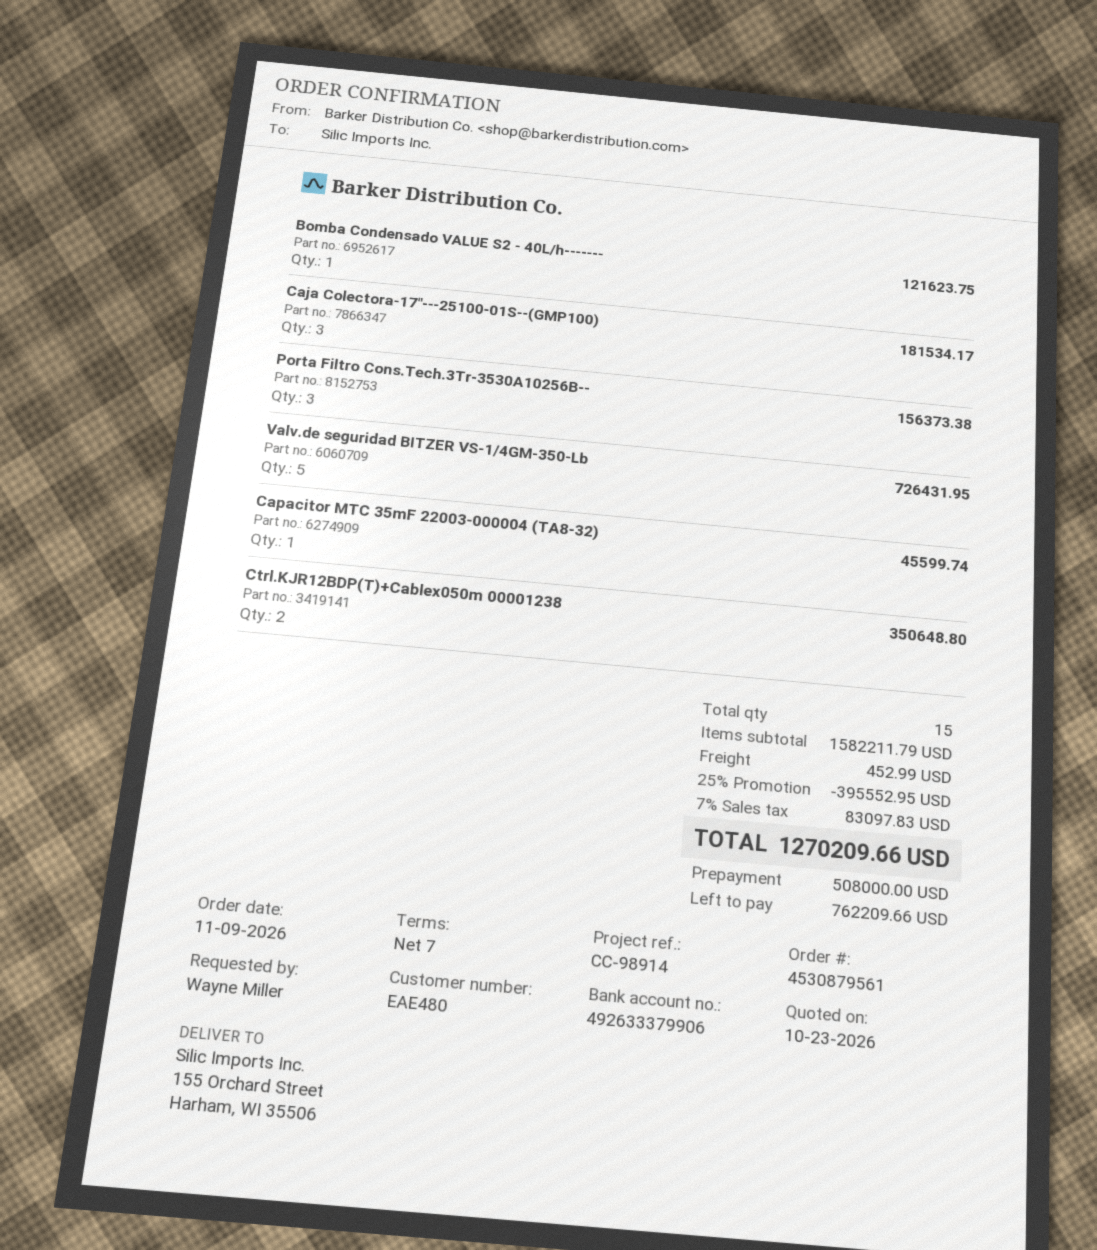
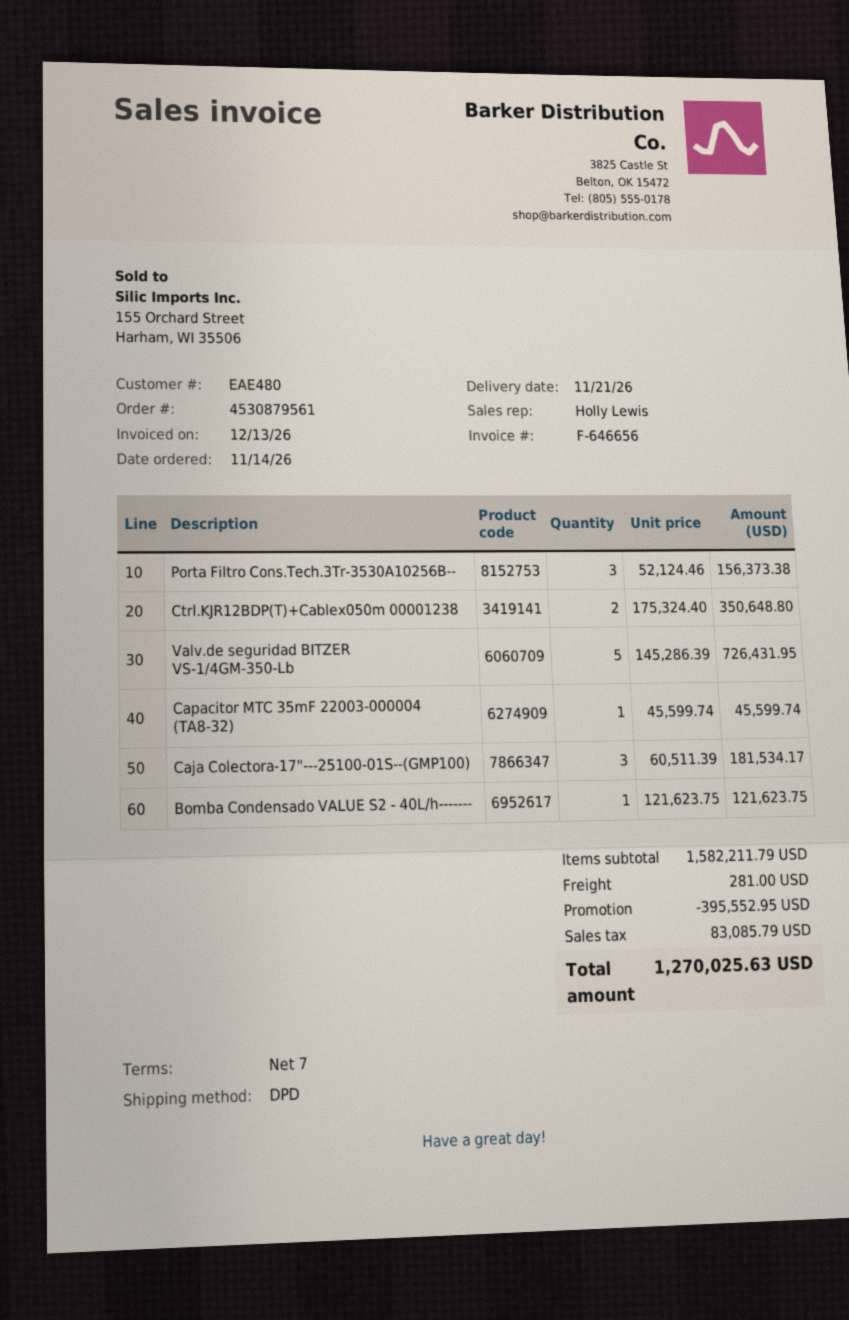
order date: 2026-11-09 -> 2026-11-14
shipping: 452.99 -> 281.00
tax: 83097.83 -> 83085.79
total: 1270209.66 -> 1270025.63

